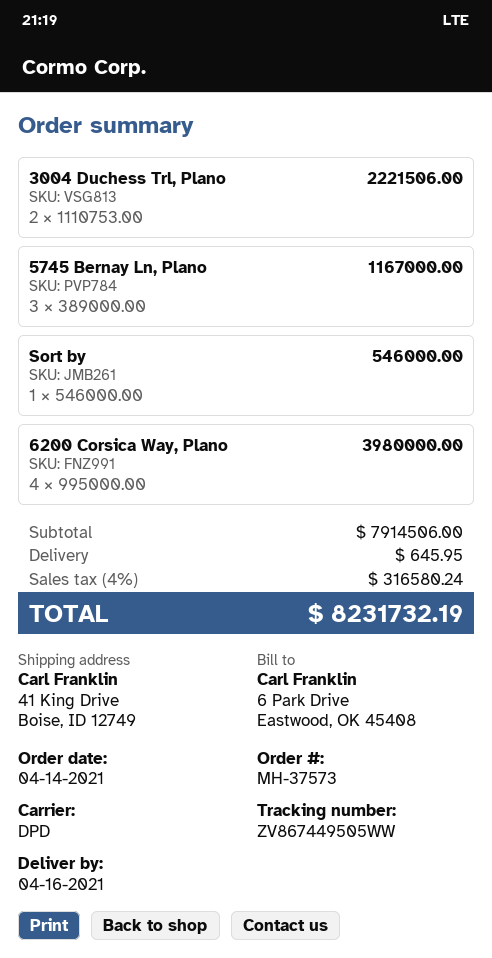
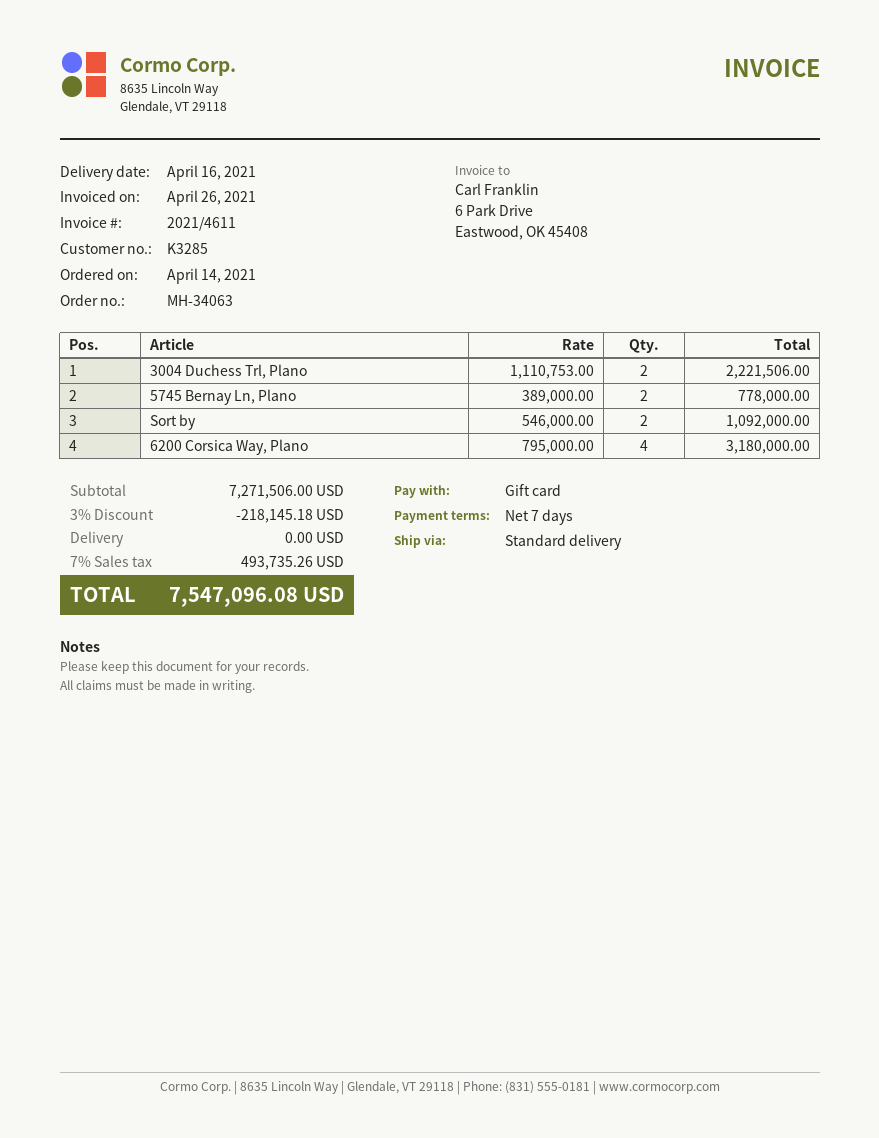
order number: MH-37573 -> MH-34063
shipping method: DPD -> standard
5745 Bernay Ln, Plano: 3 x 389000.00 = 1167000.00 -> 2 x 389000.00 = 778000.00
Sort by: 1 x 546000.00 = 546000.00 -> 2 x 546000.00 = 1092000.00
6200 Corsica Way, Plano: 4 x 995000.00 = 3980000.00 -> 4 x 795000.00 = 3180000.00
subtotal: 7914506.00 -> 7271506.00
discount: none -> 3% = 218145.18
shipping: 645.95 -> 0.00
tax: 4% = 316580.24 -> 7% = 493735.26
total: 8231732.19 -> 7547096.08

